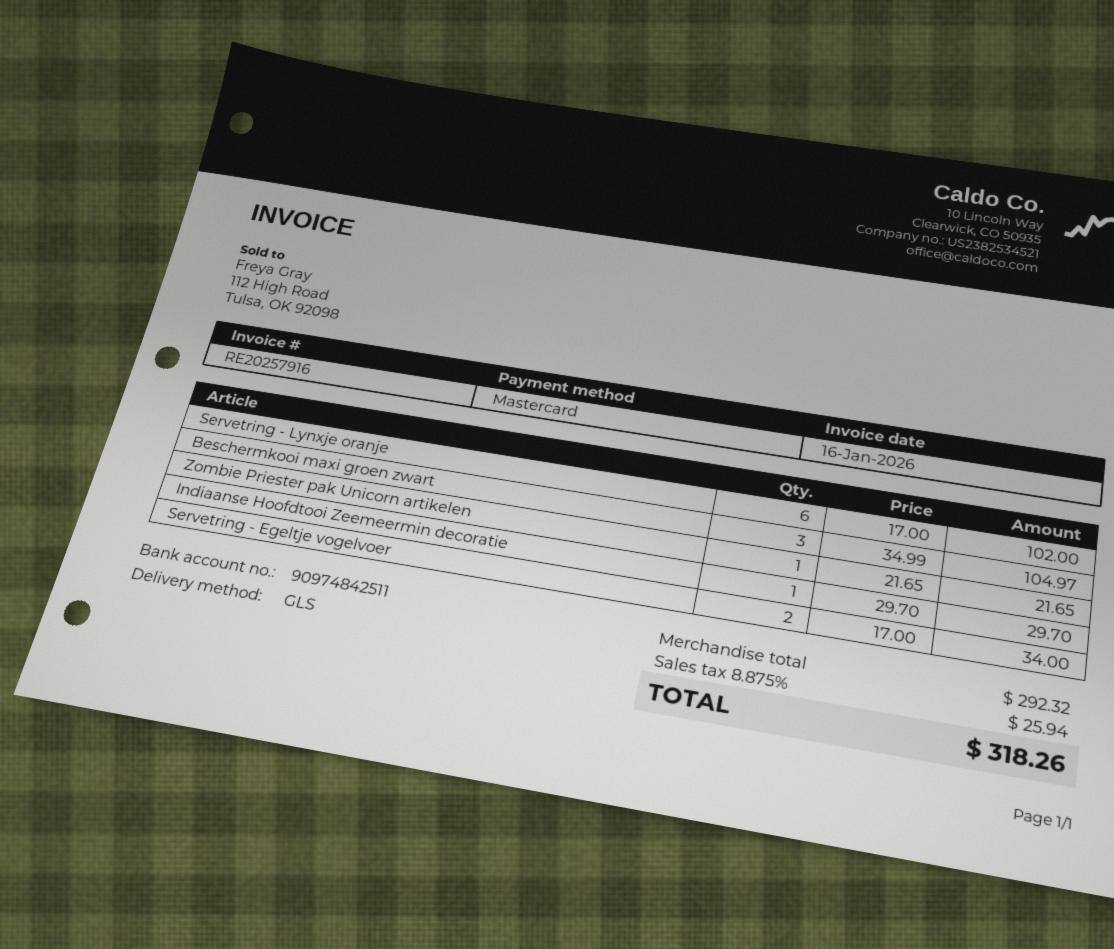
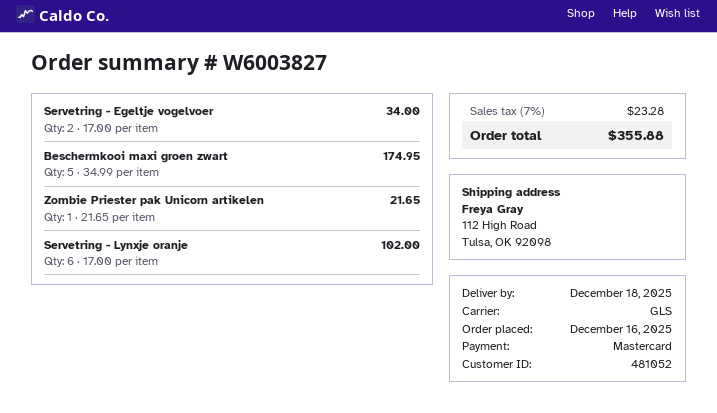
Beschermkooi maxi groen zwart: 3 x 34.99 = 104.97 -> 5 x 34.99 = 174.95
Indiaanse Hoofdtooi Zeemeermin decoratie: 1 x 29.70 = 29.70 -> none
tax: 8.875% = 25.94 -> 7% = 23.28
total: 318.26 -> 355.88

